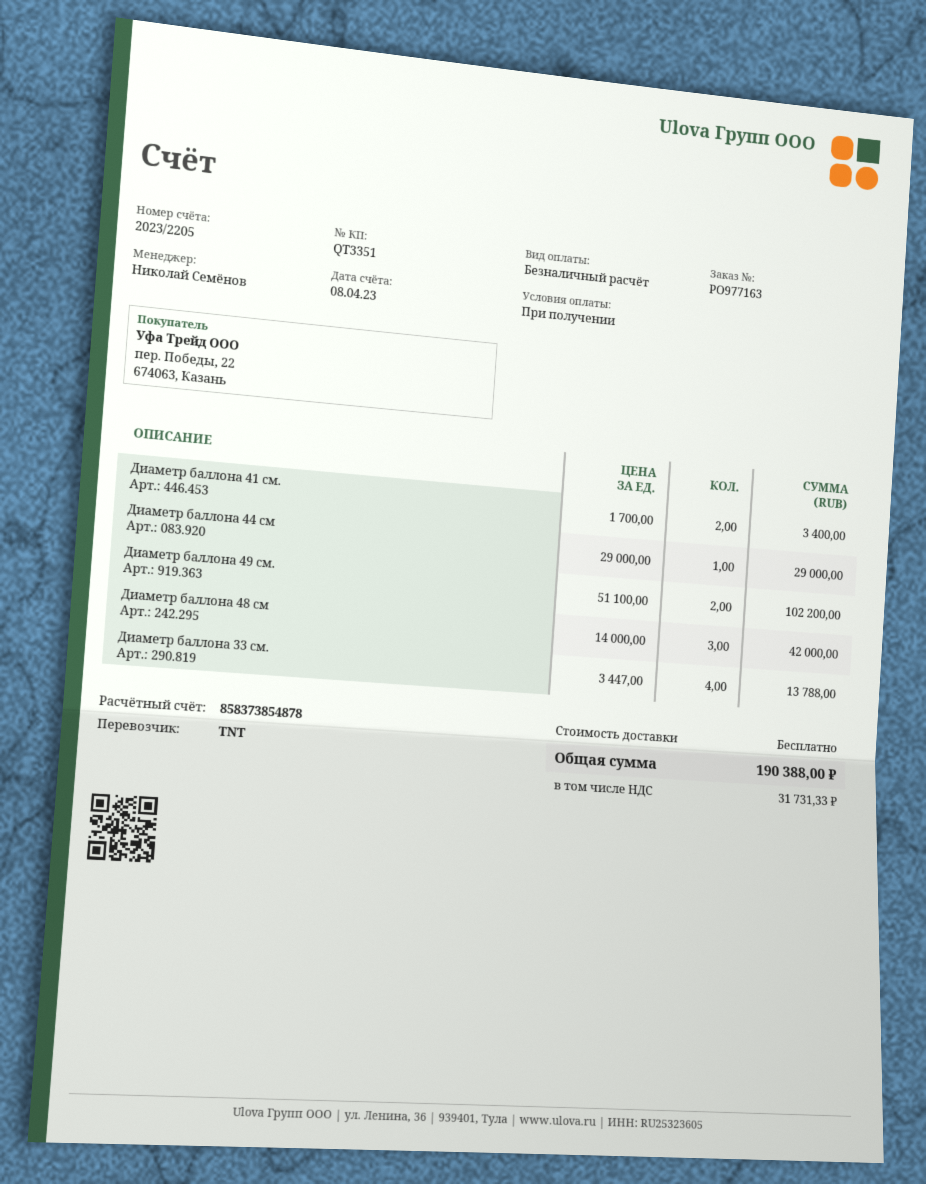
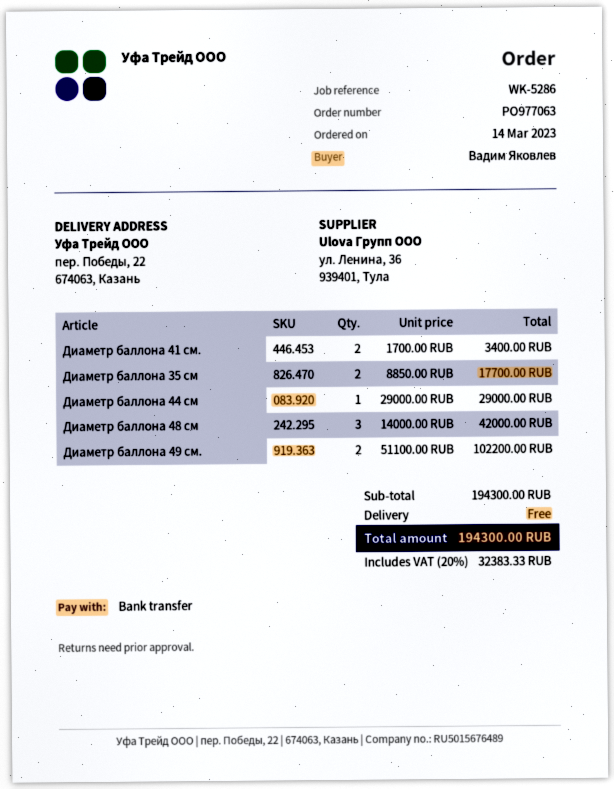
order number: PO977163 -> PO977063
Диаметр баллона 33 см.: 4 x 3447.00 = 13788.00 -> none
Диаметр баллона 35 см: none -> 2 x 8850.00 = 17700.00
tax: 31731.33 -> 32383.33
total: 190388.00 -> 194300.00

